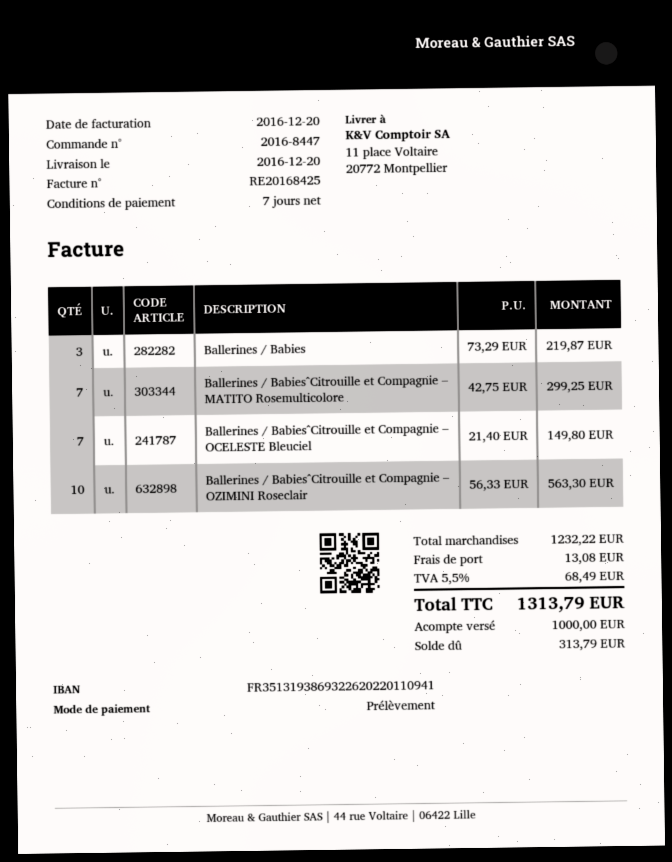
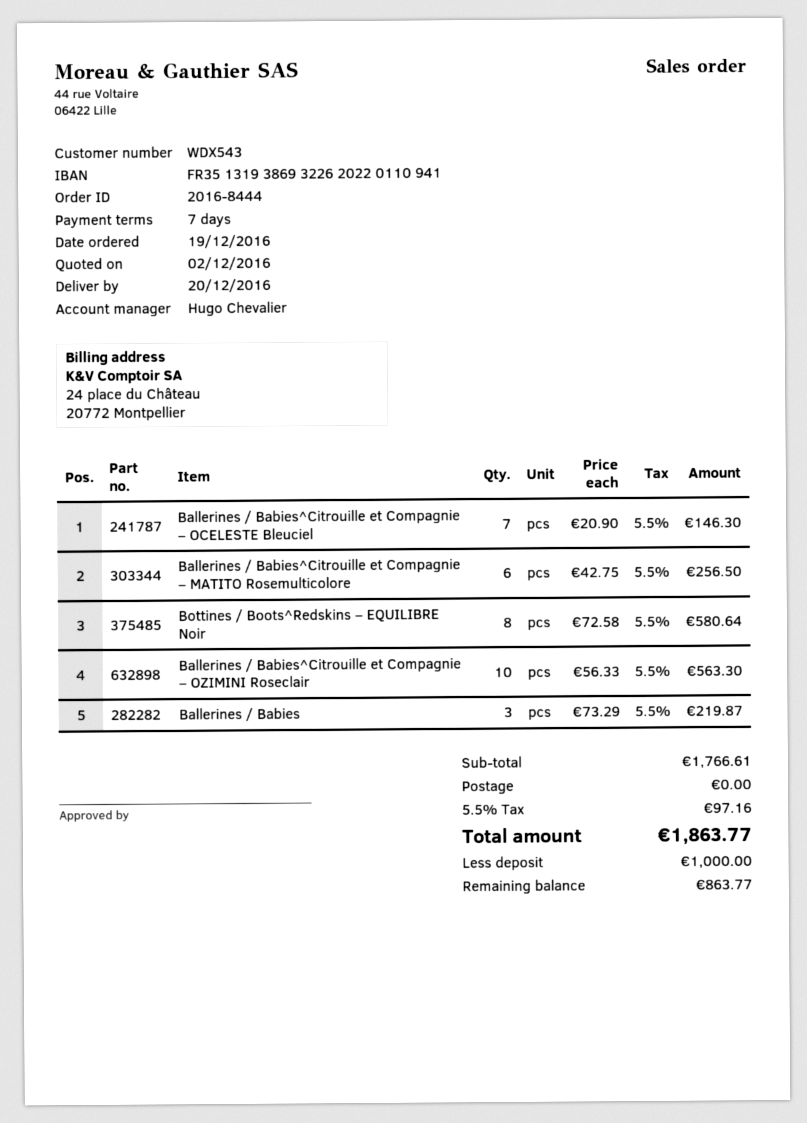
order number: 2016-8447 -> 2016-8444
Ballerines / Babies^Citrouille et Compagnie – MATITO Rosemulticolore: 7 x 42.75 = 299.25 -> 6 x 42.75 = 256.50
Ballerines / Babies^Citrouille et Compagnie – OCELESTE Bleuciel: 7 x 21.40 = 149.80 -> 7 x 20.90 = 146.30
Bottines / Boots^Redskins – EQUILIBRE Noir: none -> 8 x 72.58 = 580.64
subtotal: 1232.22 -> 1766.61
shipping: 13.08 -> 0.00
tax: 5.5% = 68.49 -> 5.5% = 97.16
total: 1313.79 -> 1863.77
balance: 313.79 -> 863.77

